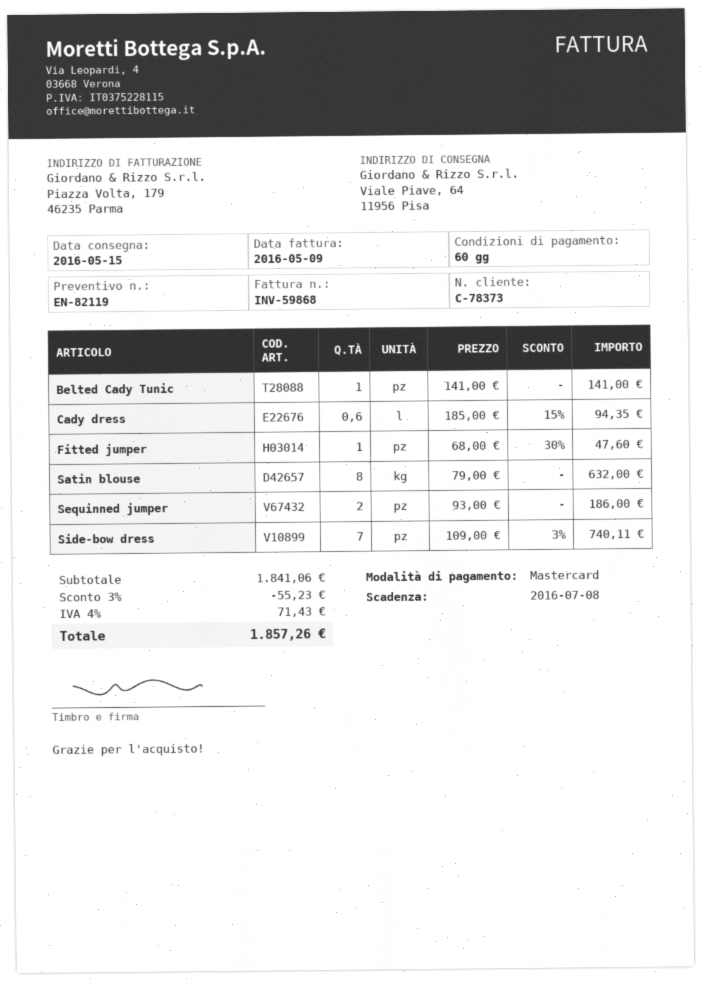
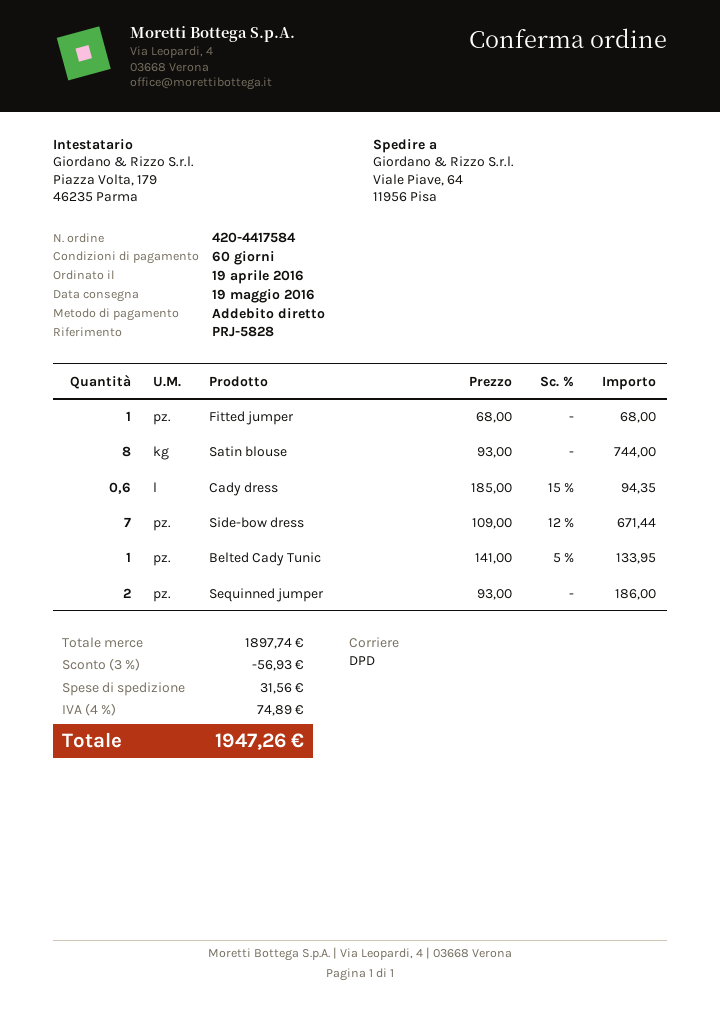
delivery date: 2016-05-15 -> 2016-05-19
payment method: Mastercard -> direct debit
Belted Cady Tunic: 1 x 141.00 = 141.00 -> 1 x 141.00 - 5% = 133.95
Fitted jumper: 1 x 68.00 - 30% = 47.60 -> 1 x 68.00 = 68.00
Satin blouse: 8 x 79.00 = 632.00 -> 8 x 93.00 = 744.00
Side-bow dress: 7 x 109.00 - 3% = 740.11 -> 7 x 109.00 - 12% = 671.44
subtotal: 1841.06 -> 1897.74
discount: 3% = 55.23 -> 3% = 56.93
shipping: none -> 31.56
tax: 4% = 71.43 -> 4% = 74.89
total: 1857.26 -> 1947.26

